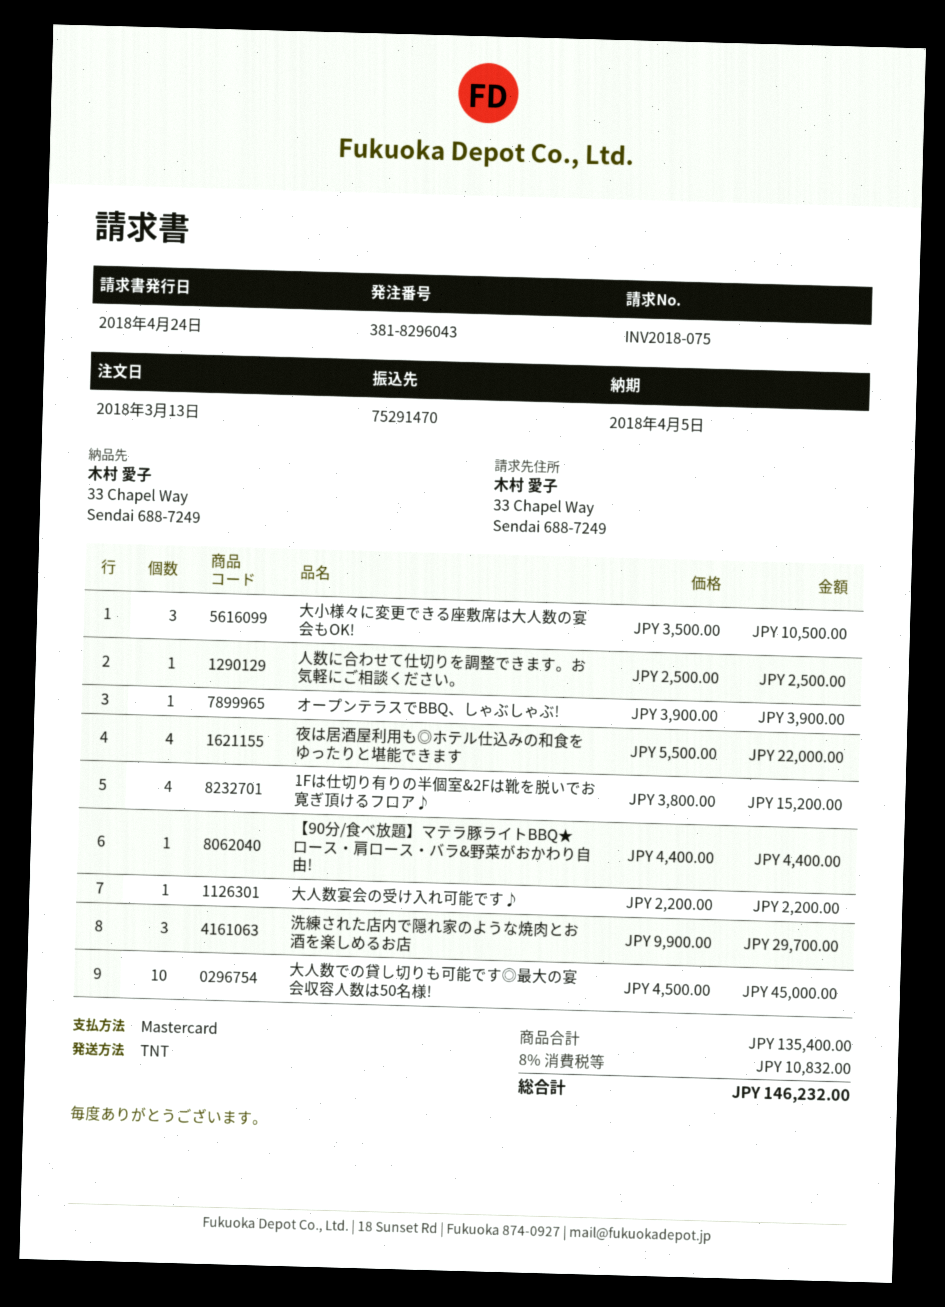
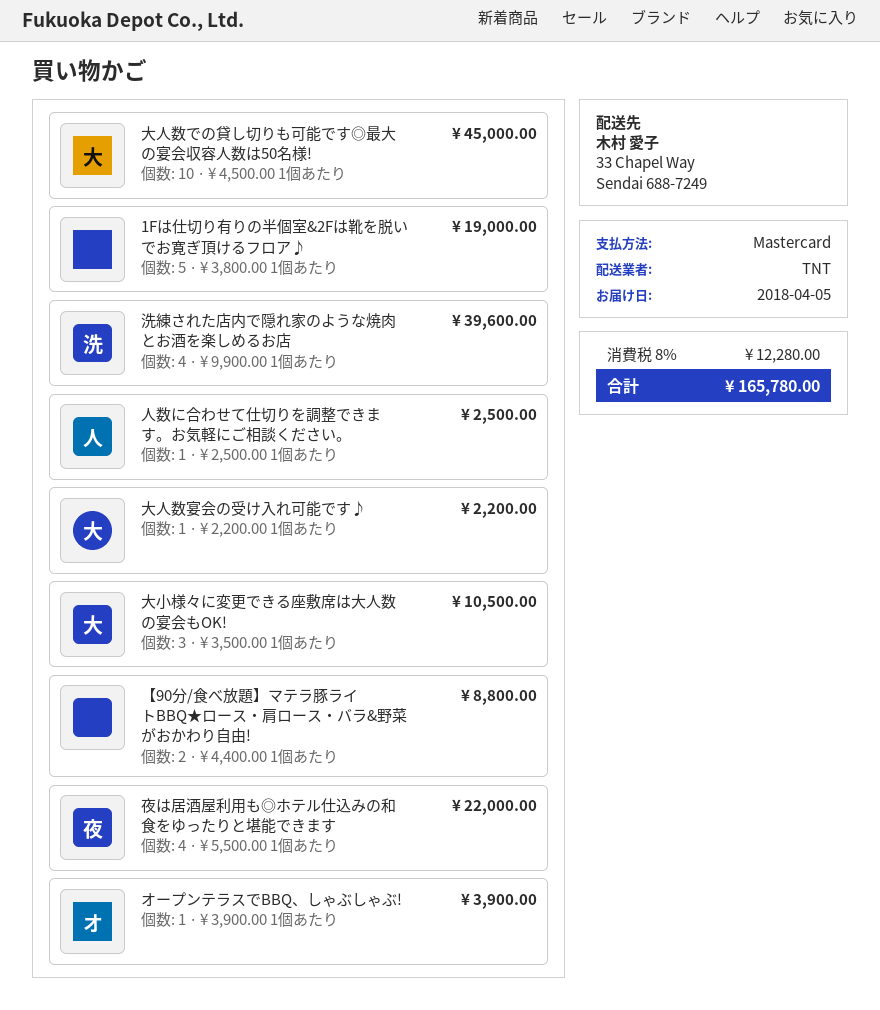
1Fは仕切り有りの半個室&2Fは靴を脱いでお寛ぎ頂けるフロア♪: 4 x 3800.00 = 15200.00 -> 5 x 3800.00 = 19000.00
【90分/食べ放題】マテラ豚ライトBBQ★ロース・肩ロース・バラ&野菜がおかわり自由!: 1 x 4400.00 = 4400.00 -> 2 x 4400.00 = 8800.00
洗練された店内で隠れ家のような焼肉とお酒を楽しめるお店: 3 x 9900.00 = 29700.00 -> 4 x 9900.00 = 39600.00
tax: 8% = 10832.00 -> 8% = 12280.00
total: 146232.00 -> 165780.00

